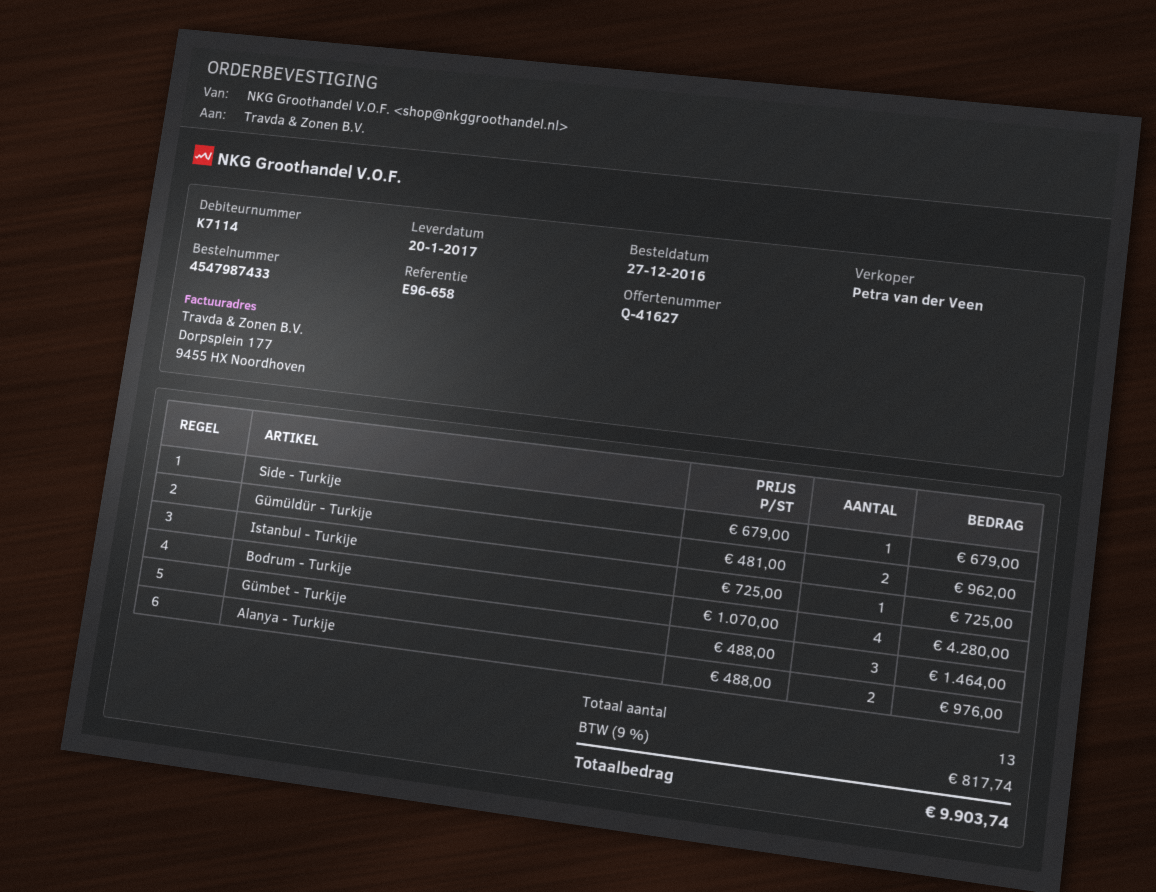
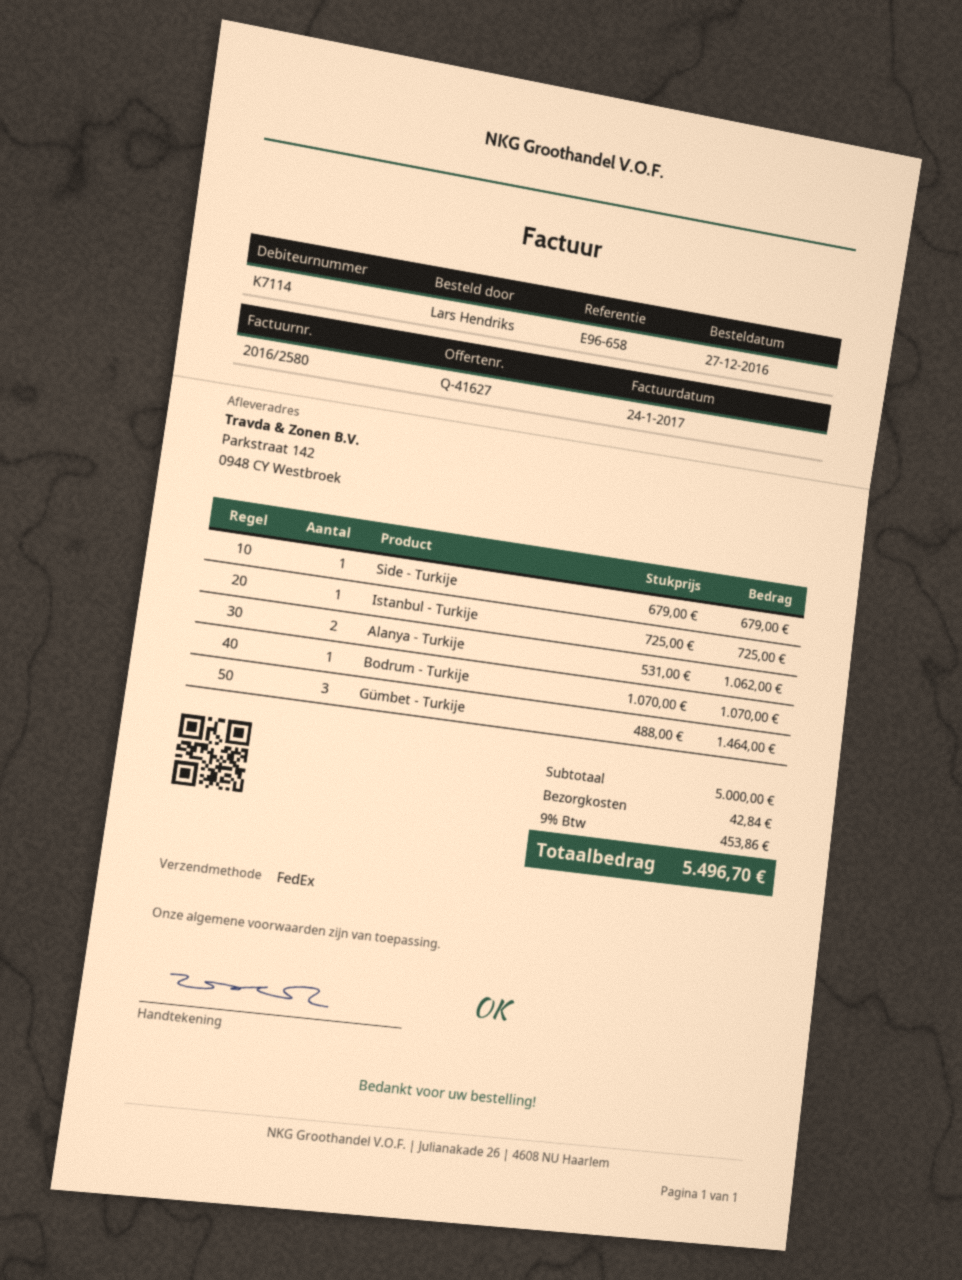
Gümüldür - Turkije: 2 x 481.00 = 962.00 -> none
Bodrum - Turkije: 4 x 1070.00 = 4280.00 -> 1 x 1070.00 = 1070.00
Alanya - Turkije: 2 x 488.00 = 976.00 -> 2 x 531.00 = 1062.00
shipping: none -> 42.84
tax: 9% = 817.74 -> 9% = 453.86
total: 9903.74 -> 5496.70

